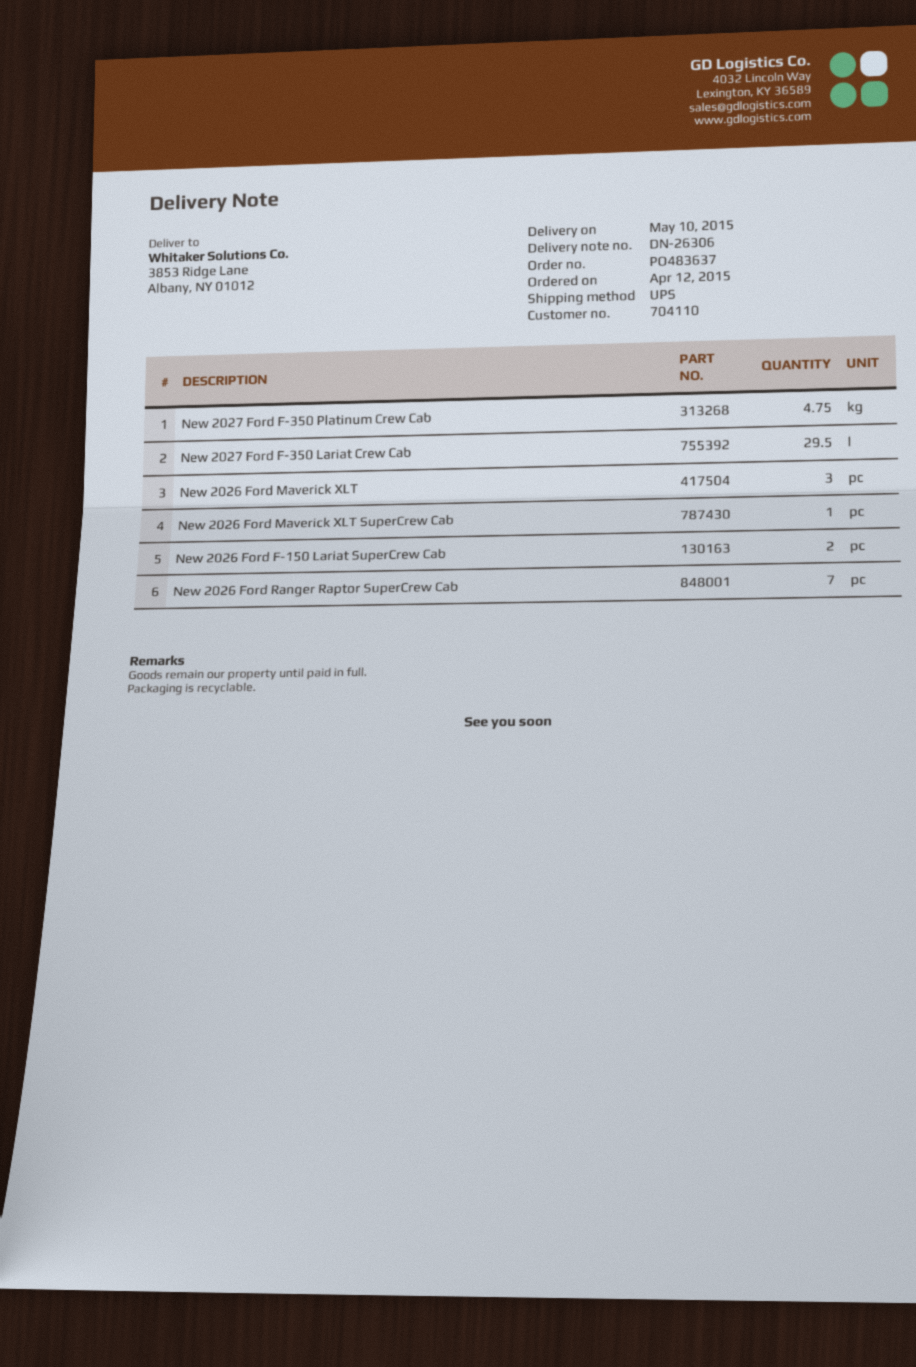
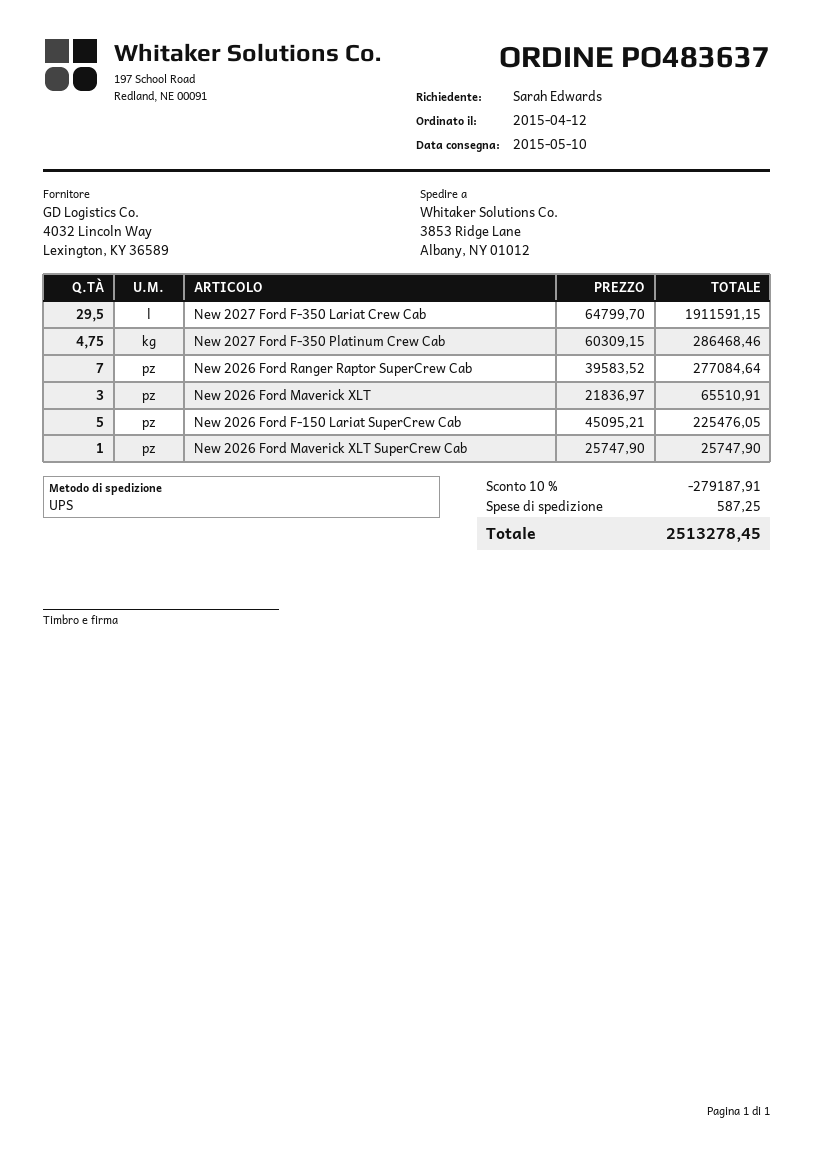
New 2026 Ford F-150 Lariat SuperCrew Cab: 2 -> 5

